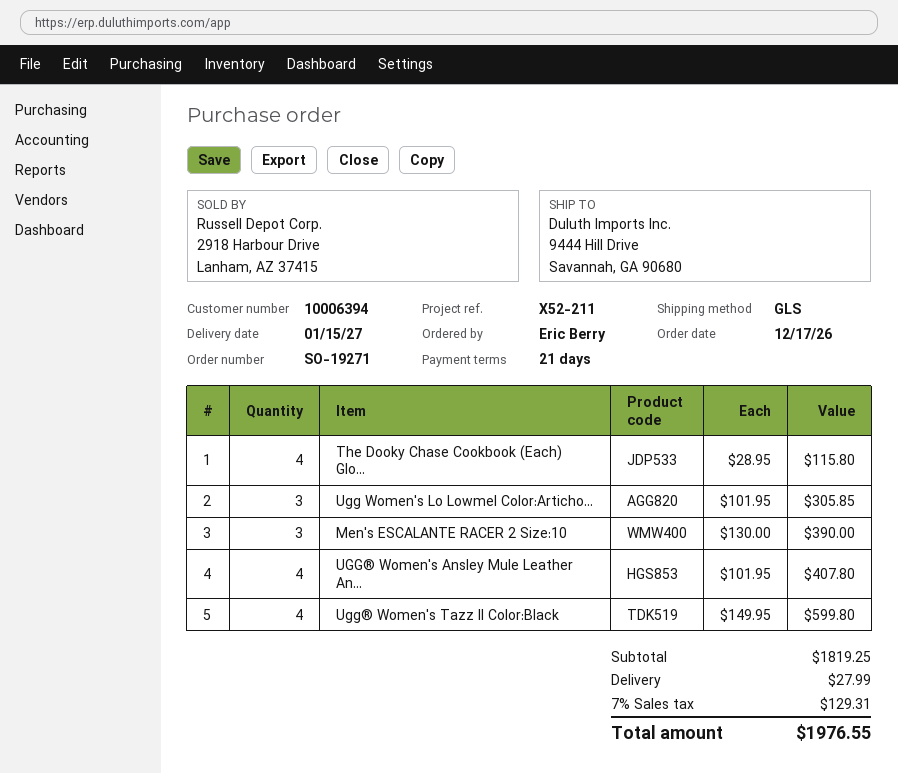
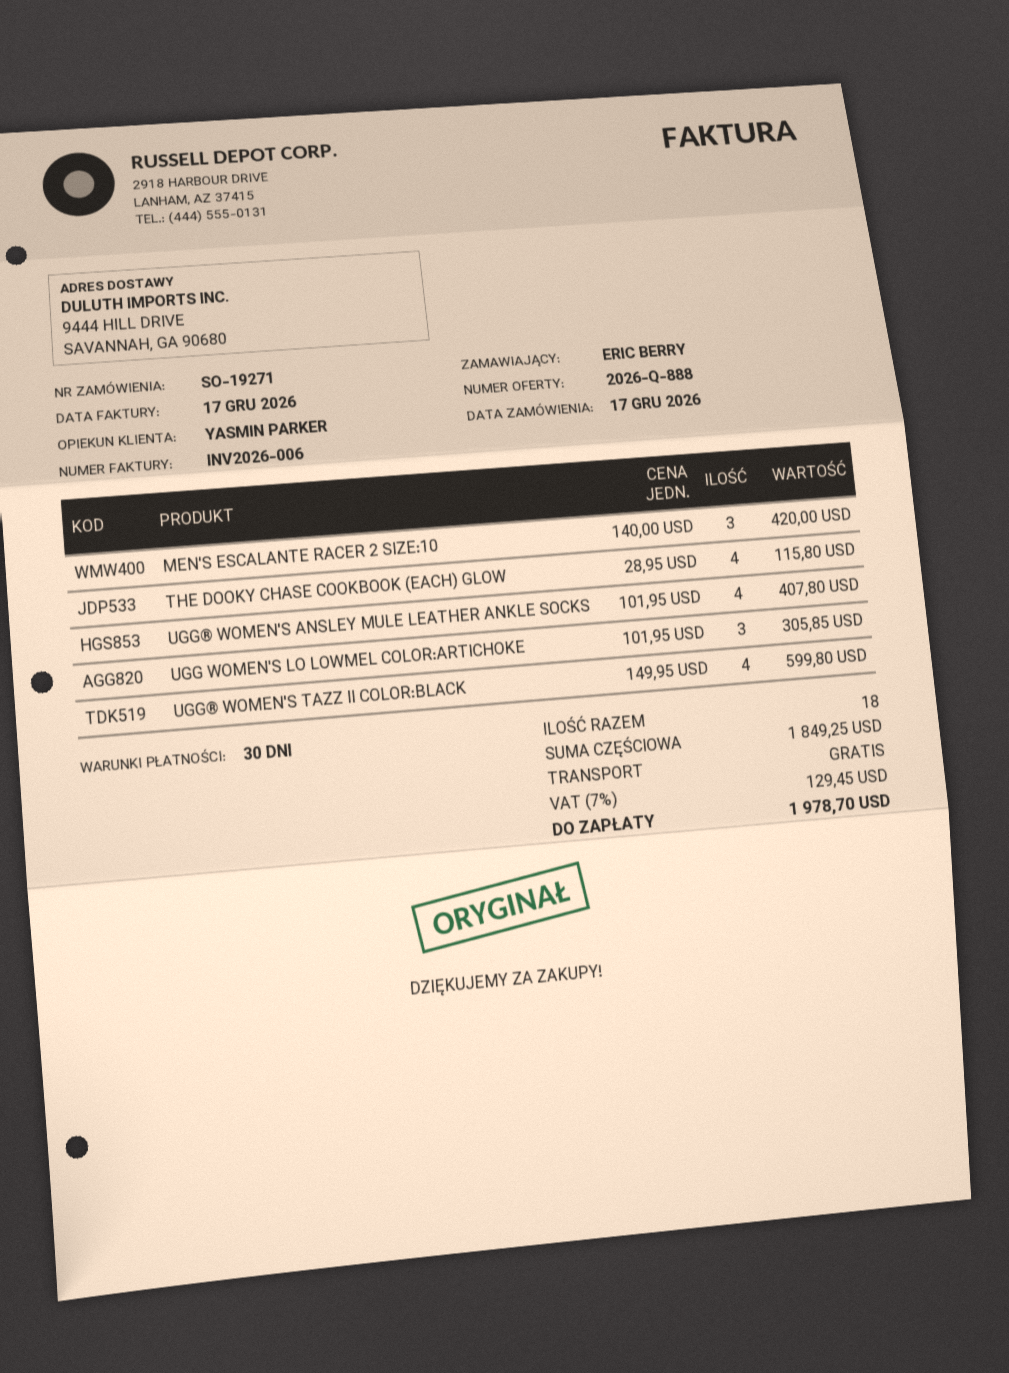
payment terms: 21 days -> 30 days
Men's ESCALANTE RACER 2 Size:10: 3 x 130.00 = 390.00 -> 3 x 140.00 = 420.00
subtotal: 1819.25 -> 1849.25
shipping: 27.99 -> 0.00
tax: 7% = 129.31 -> 7% = 129.45
total: 1976.55 -> 1978.70

